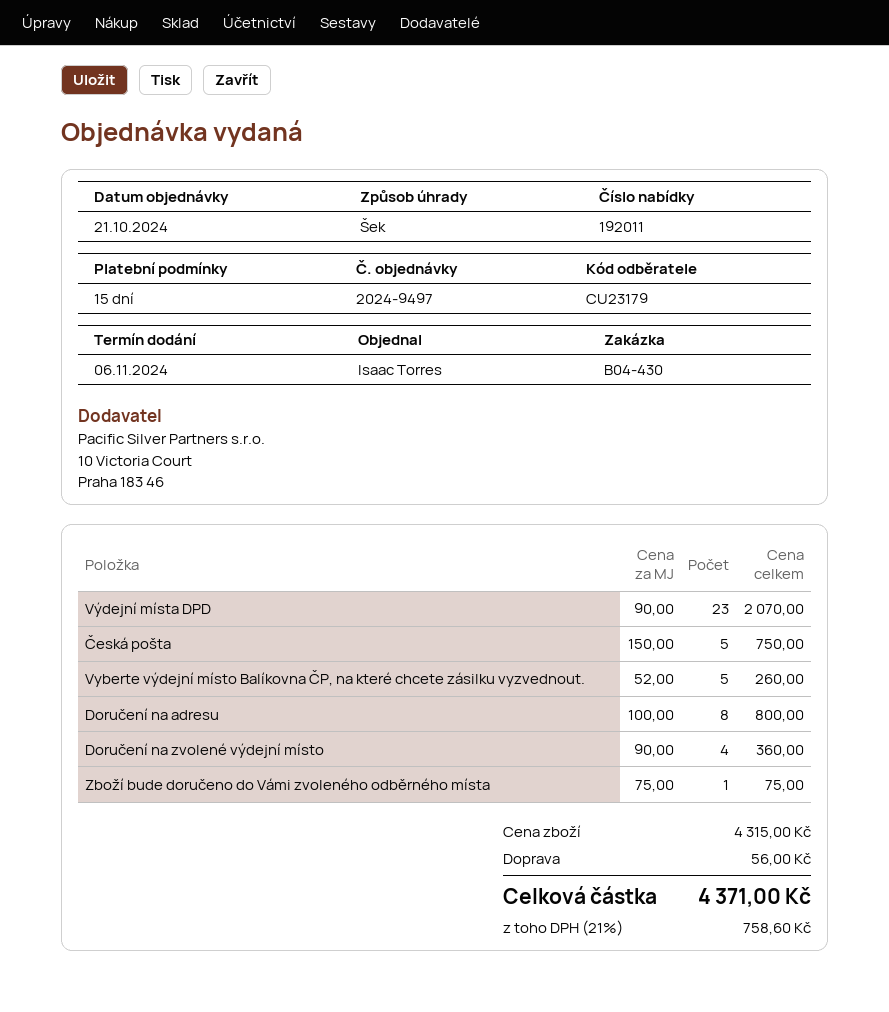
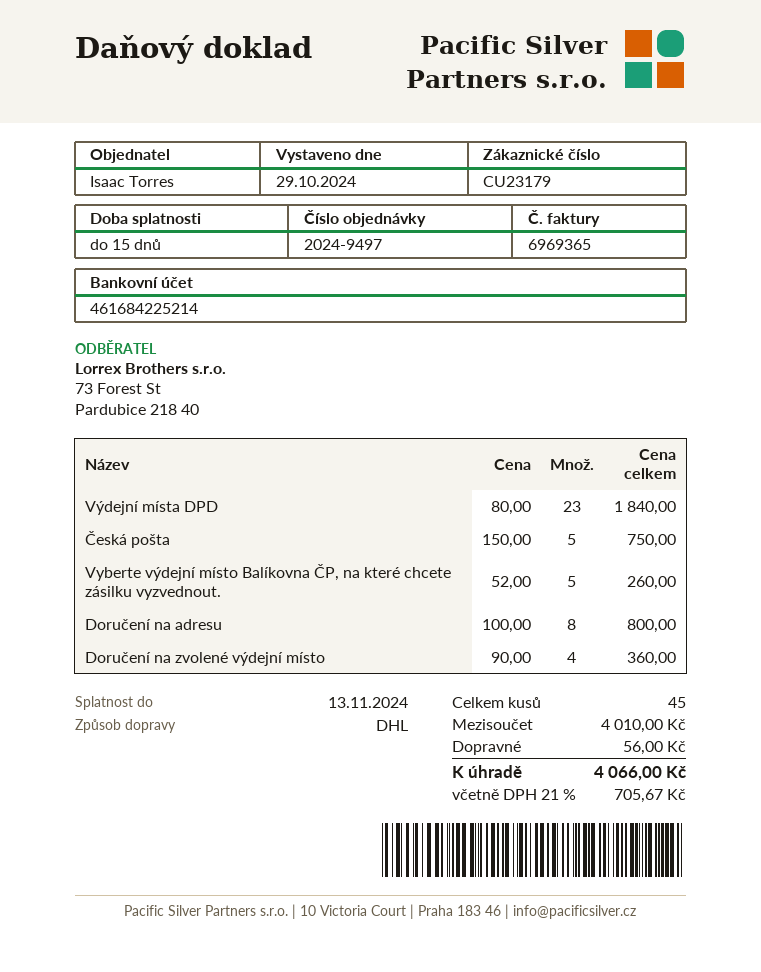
Výdejní místa DPD: 23 x 90.00 = 2070.00 -> 23 x 80.00 = 1840.00
Zboží bude doručeno do Vámi zvoleného odběrného místa: 1 x 75.00 = 75.00 -> none
subtotal: 4315.00 -> 4010.00
tax: 21% = 758.60 -> 21% = 705.67
total: 4371.00 -> 4066.00

